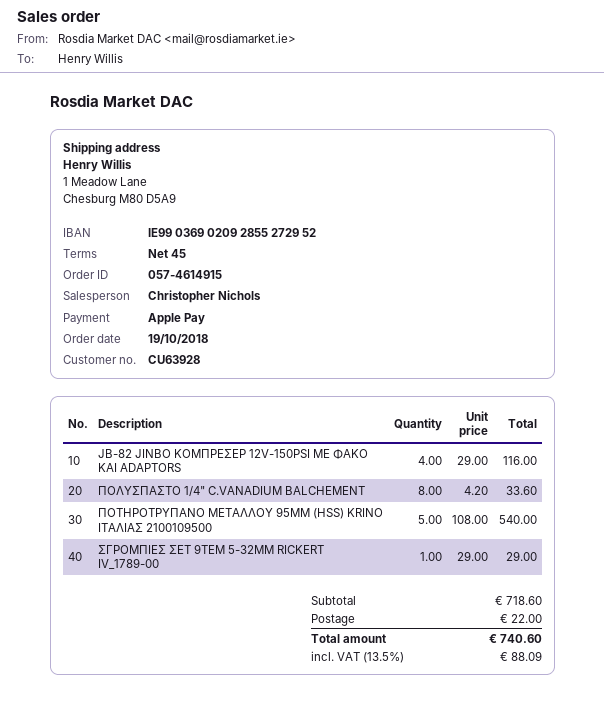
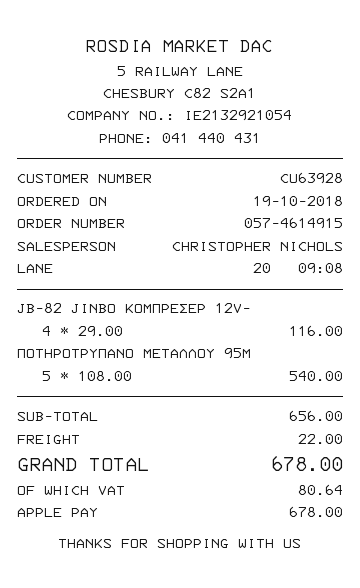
ΠΟΛΥΣΠΑΣΤΟ 1/4" C.VANADIUM BALCHEMENT: 8 x 4.20 = 33.60 -> none
ΣΓΡΟΜΠΙΕΣ ΣΕΤ 9ΤΕΜ 5-32ΜΜ RICKERT IV_1789-00: 1 x 29.00 = 29.00 -> none
subtotal: 718.60 -> 656.00
tax: 88.09 -> 80.64
total: 740.60 -> 678.00

